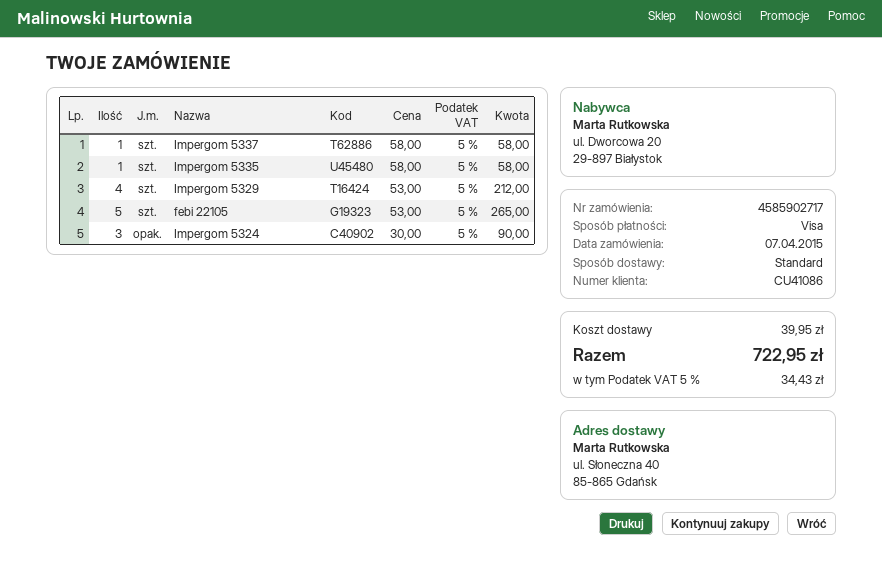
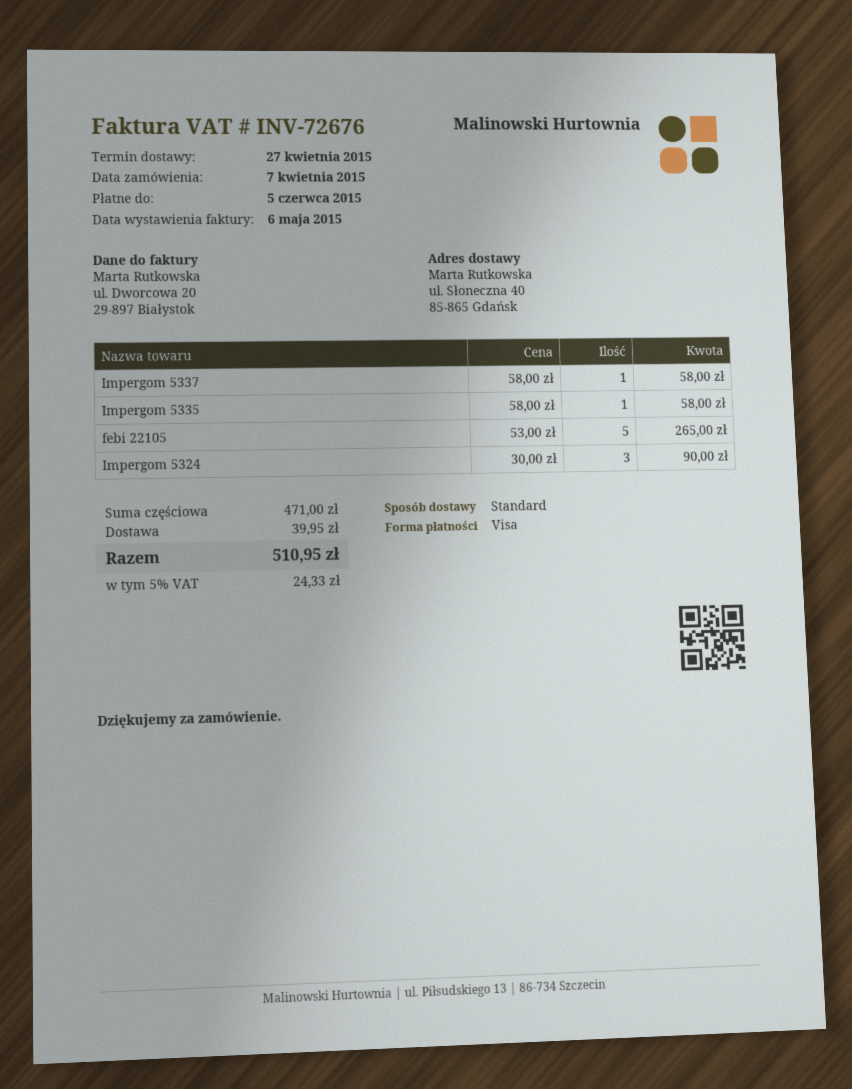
Impergom 5329: 4 x 53.00 = 212.00 -> none
tax: 5% = 34.43 -> 5% = 24.33
total: 722.95 -> 510.95

